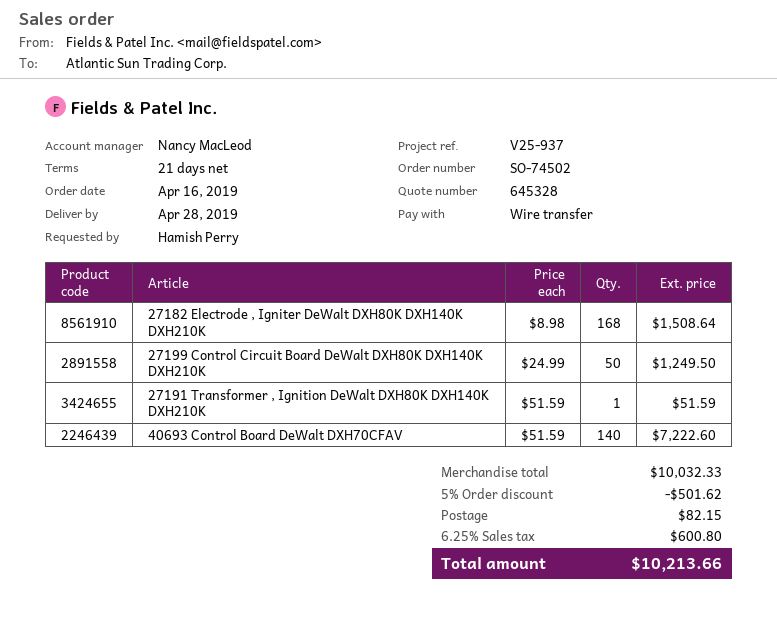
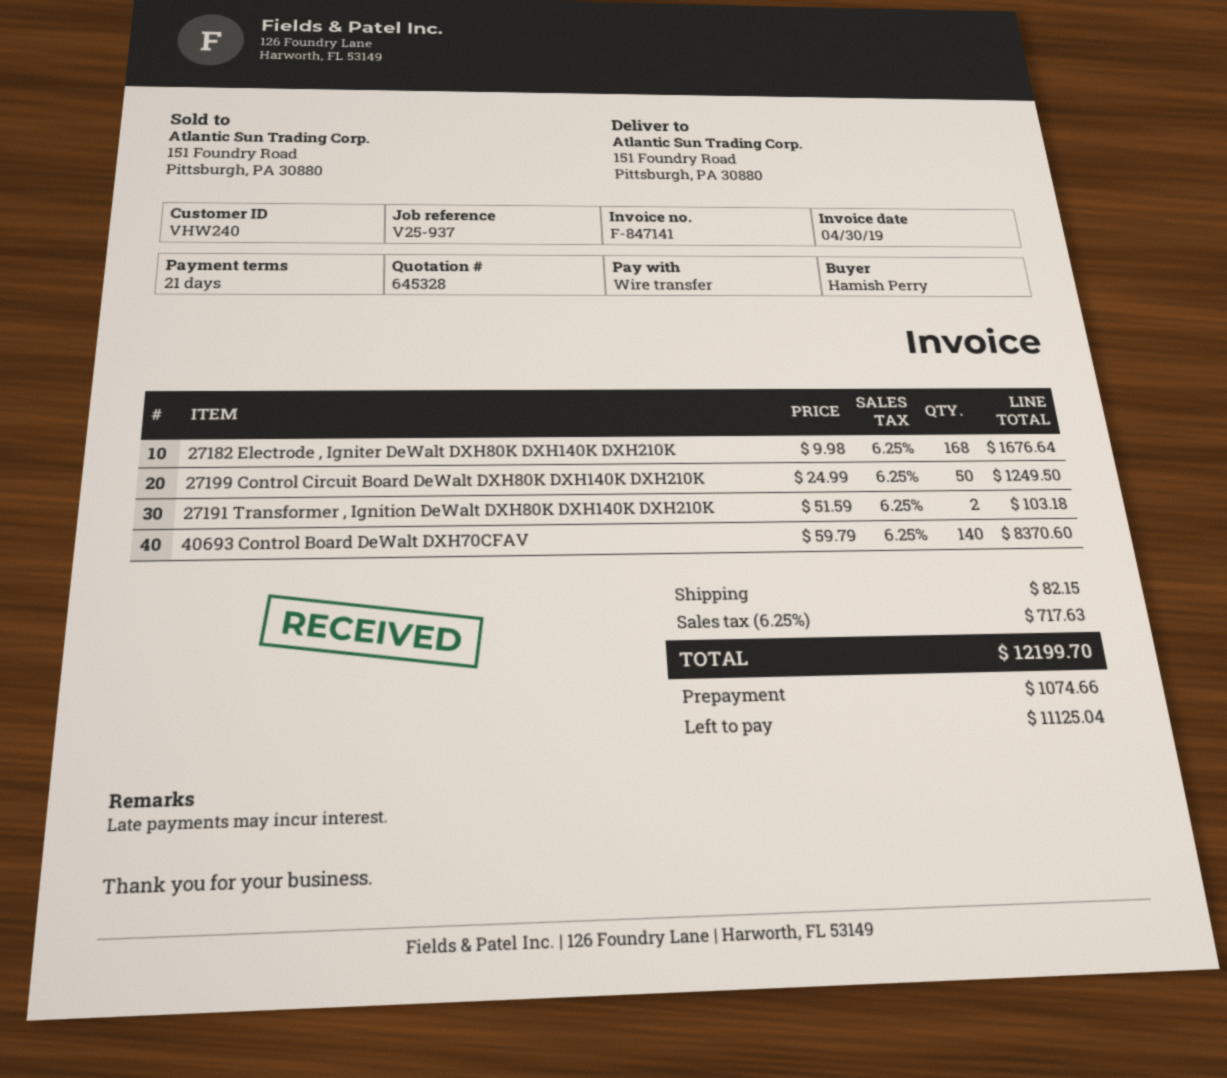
27182 Electrode , Igniter DeWalt DXH80K DXH140K DXH210K: 168 x 8.98 = 1508.64 -> 168 x 9.98 = 1676.64
27191 Transformer , Ignition DeWalt DXH80K DXH140K DXH210K: 1 x 51.59 = 51.59 -> 2 x 51.59 = 103.18
40693 Control Board DeWalt DXH70CFAV: 140 x 51.59 = 7222.60 -> 140 x 59.79 = 8370.60
discount: 5% = 501.62 -> none
tax: 6.25% = 600.80 -> 6.25% = 717.63
total: 10213.66 -> 12199.70

